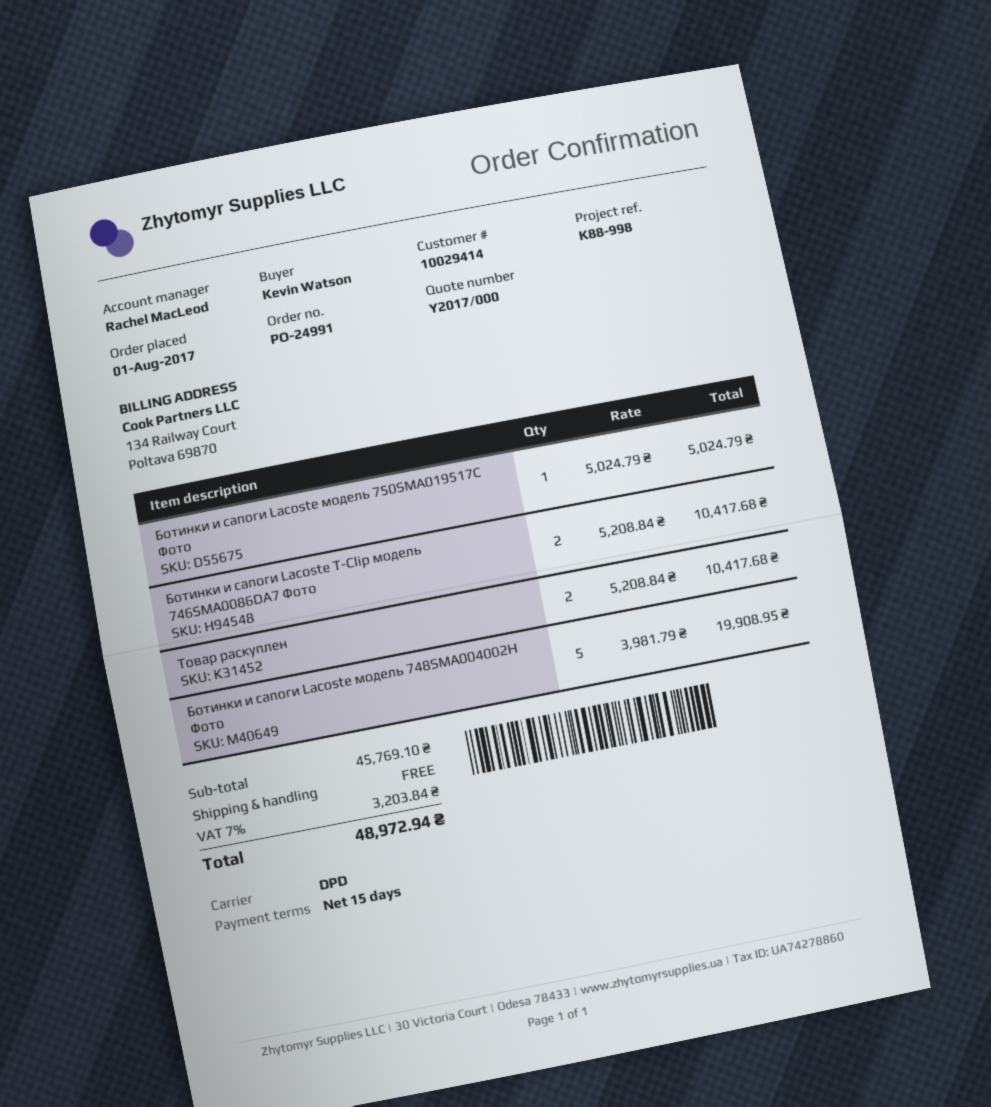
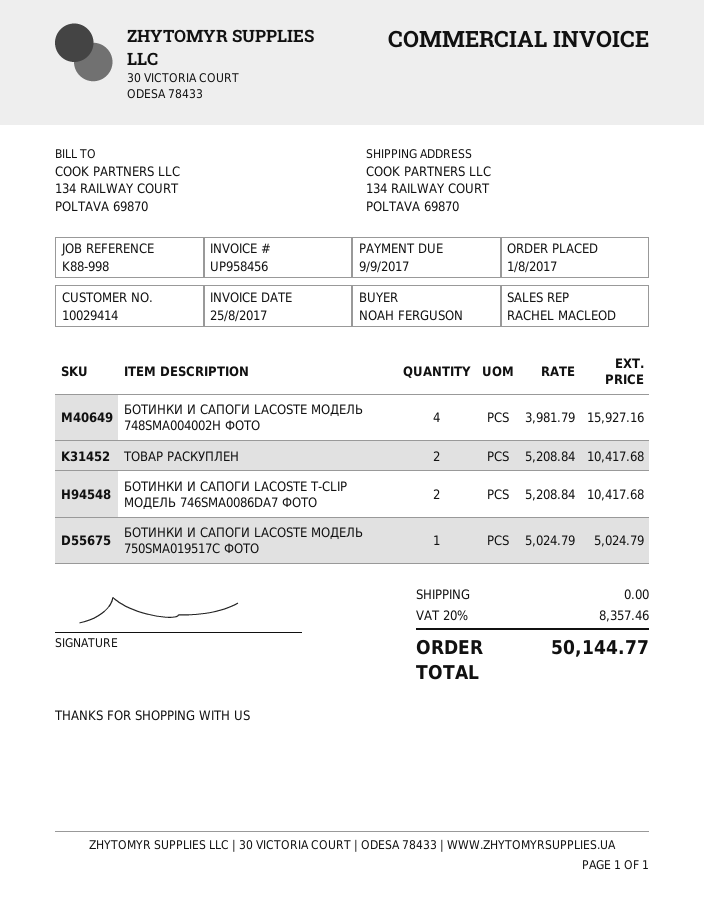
ordered by: Kevin Watson -> NOAH FERGUSON
Ботинки и сапоги Lacoste модель 748SMA004002H Фото: 5 x 3981.79 = 19908.95 -> 4 x 3981.79 = 15927.16
tax: 7% = 3203.84 -> 20% = 8357.46
total: 48972.94 -> 50144.77

